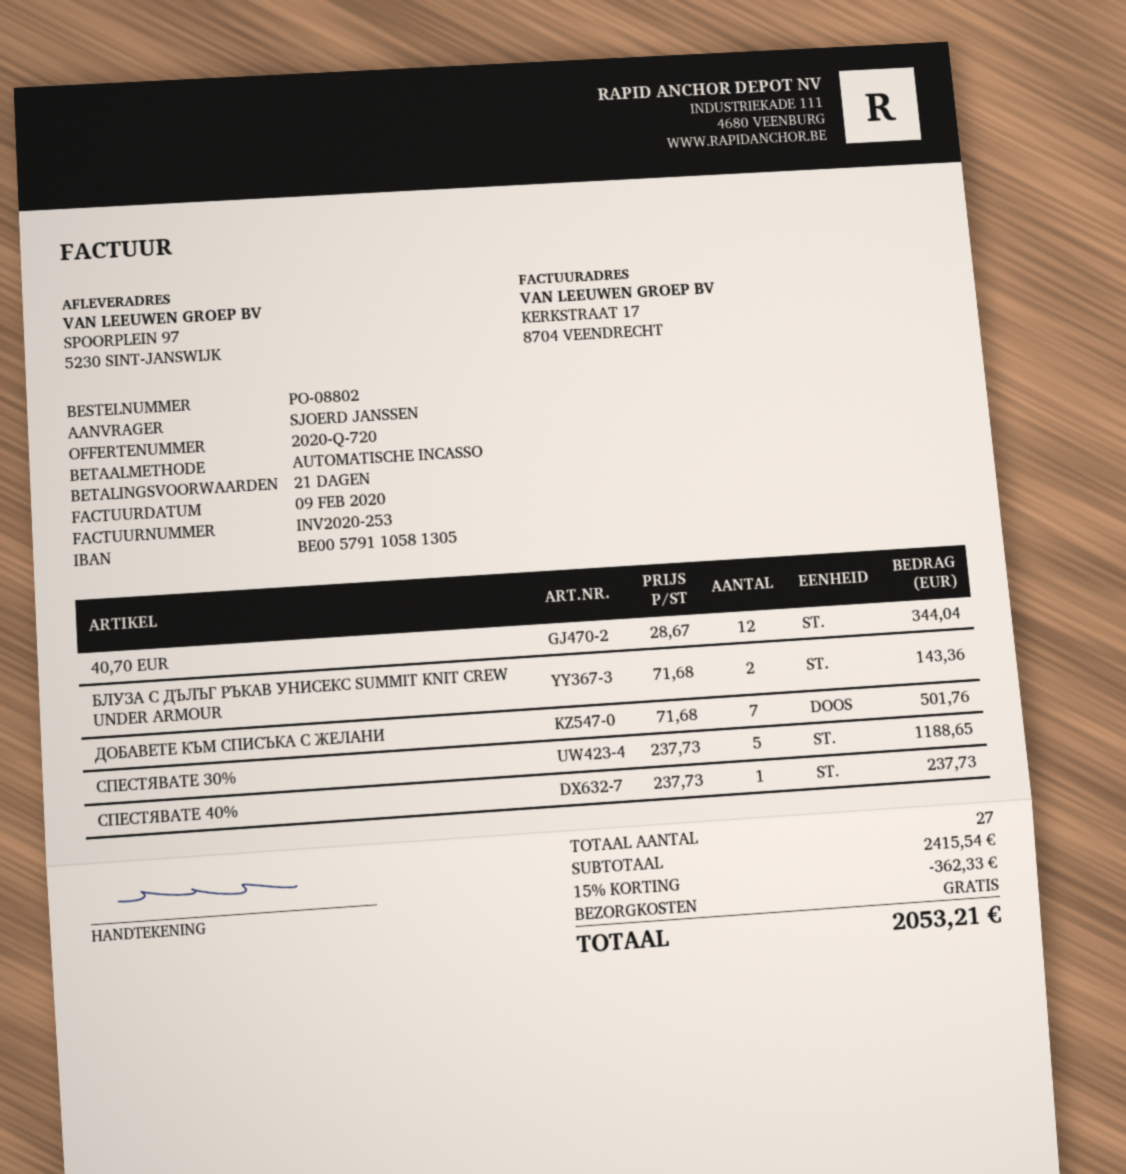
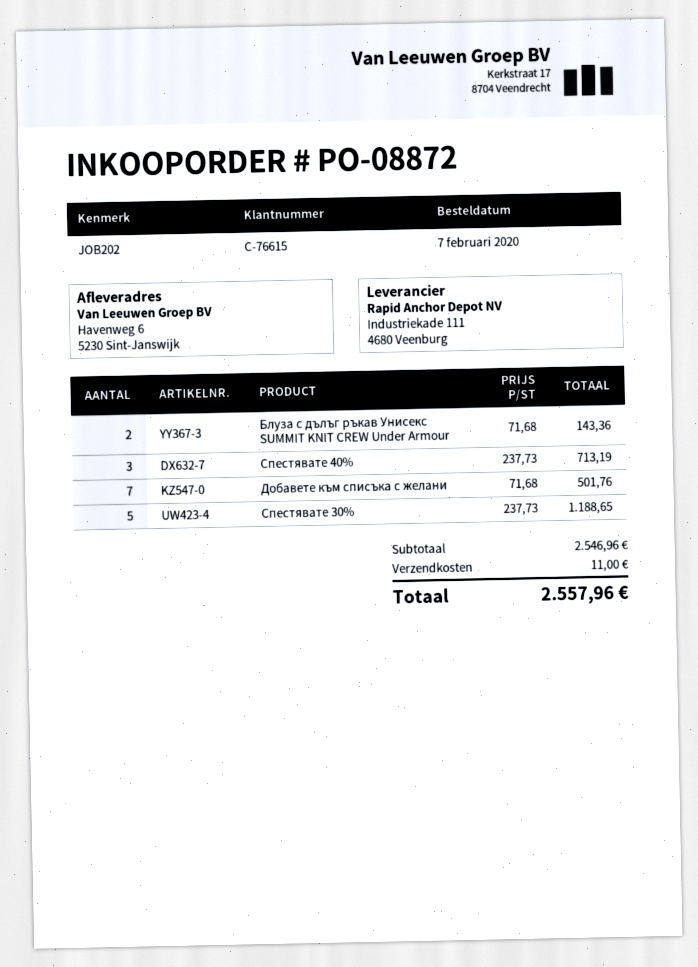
order number: PO-08802 -> PO-08872
ship to: SPOORPLEIN 97, 5230 SINT-JANSWIJK -> Havenweg 6, 5230 Sint-Janswijk
40,70 EUR: 12 x 28.67 = 344.04 -> none
СПЕСТЯВАТЕ 40%: 1 x 237.73 = 237.73 -> 3 x 237.73 = 713.19
subtotal: 2415.54 -> 2546.96
discount: 15% = 362.33 -> none
shipping: 0.00 -> 11.00
total: 2053.21 -> 2557.96

